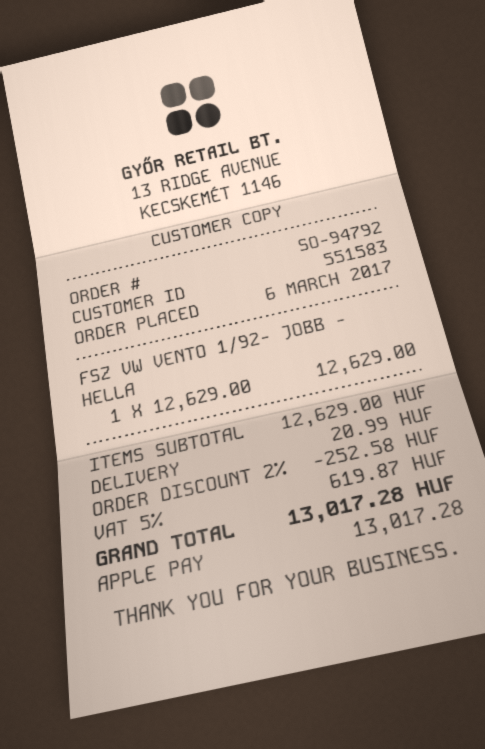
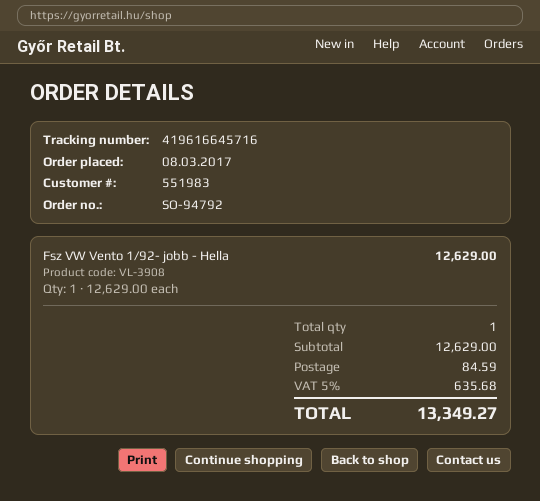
order date: 2017-03-06 -> 2017-03-08
customer number: 551583 -> 551983
discount: 2% = 252.58 -> none
shipping: 20.99 -> 84.59
tax: 5% = 619.87 -> 5% = 635.68
total: 13017.28 -> 13349.27

